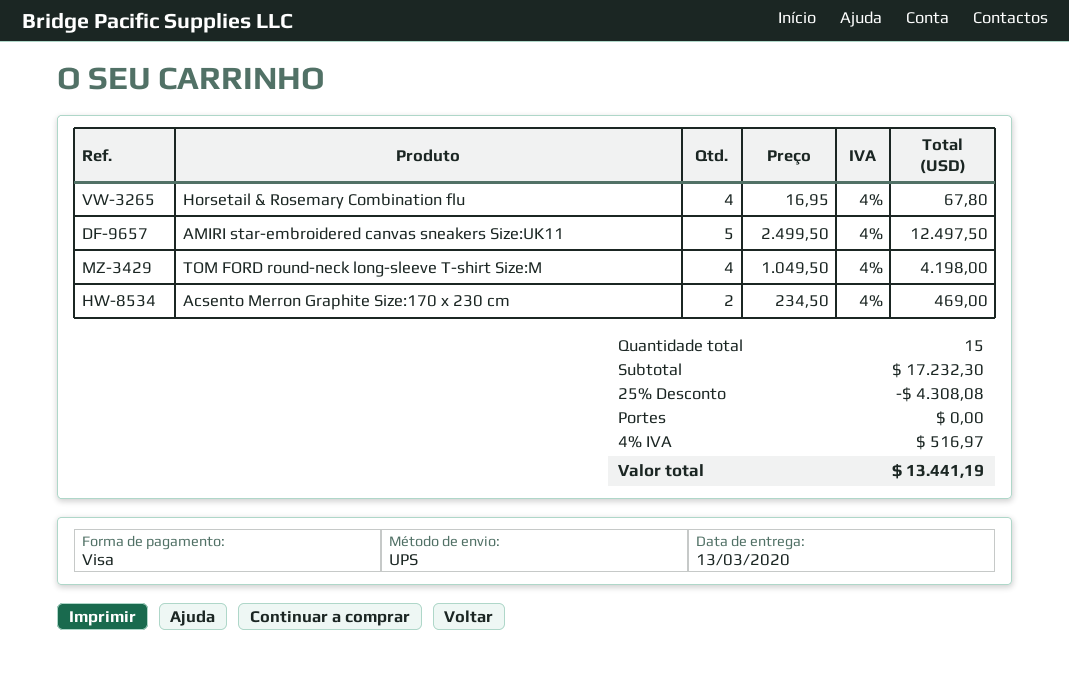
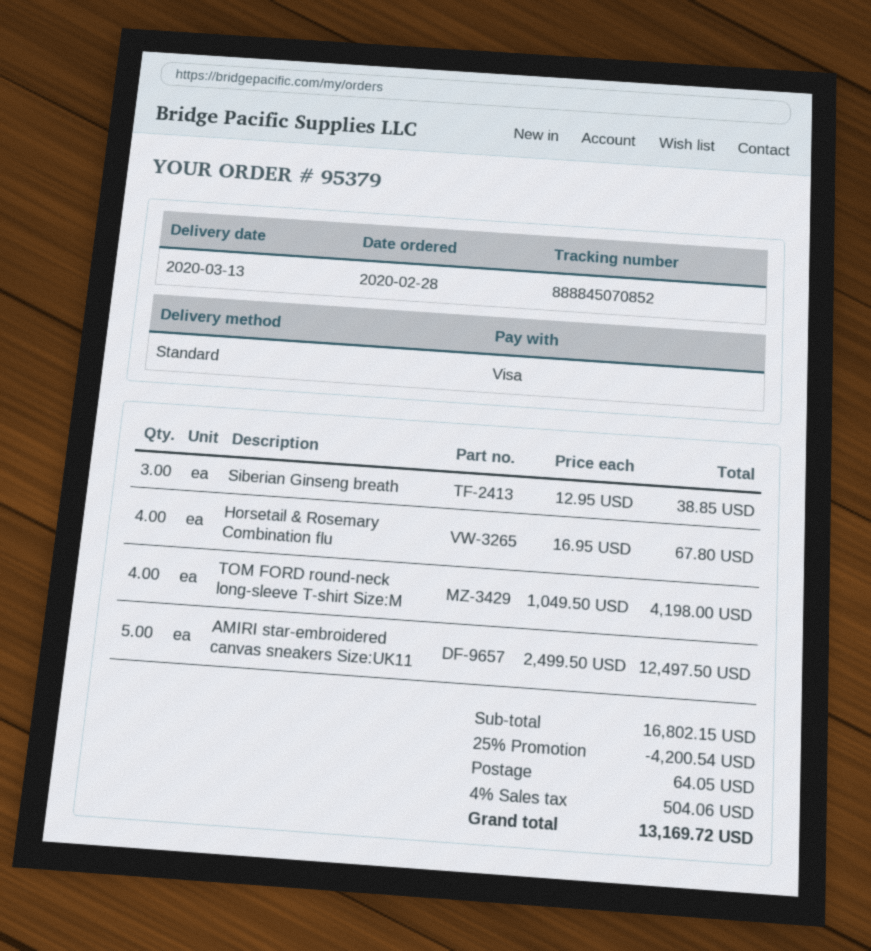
shipping method: UPS -> standard
Acsento Merron Graphite Size:170 x 230 cm: 2 x 234.50 = 469.00 -> none
Siberian Ginseng breath: none -> 3 x 12.95 = 38.85
subtotal: 17232.30 -> 16802.15
discount: 25% = 4308.08 -> 25% = 4200.54
shipping: 0.00 -> 64.05
tax: 4% = 516.97 -> 4% = 504.06
total: 13441.19 -> 13169.72

